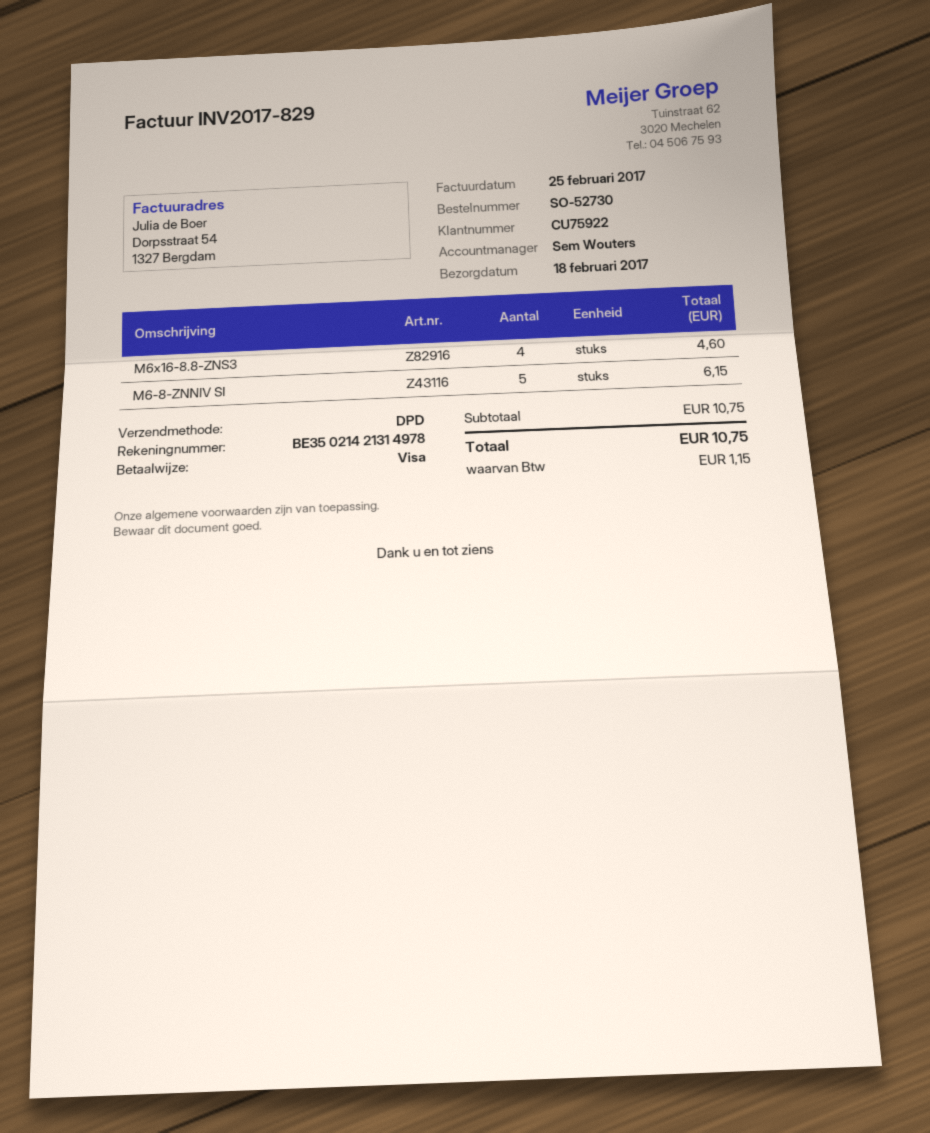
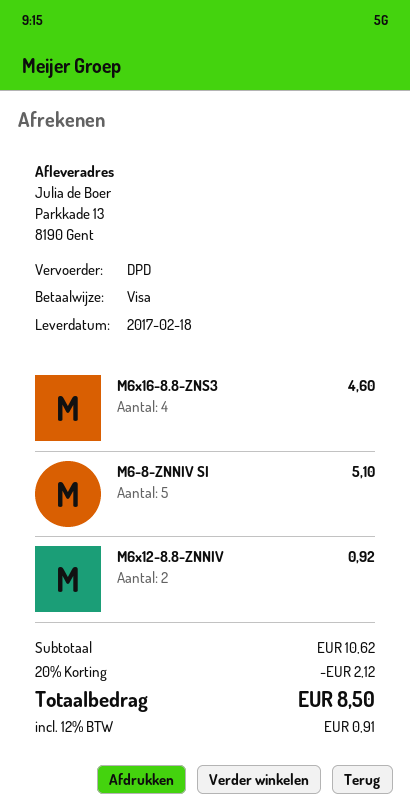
M6-8-ZNNIV SI: 5 for 6.15 -> 5 for 5.10
M6x12-8.8-ZNNIV: none -> 2 for 0.92
subtotal: 10.75 -> 10.62
discount: none -> 20% = 2.12
tax: 1.15 -> 0.91
total: 10.75 -> 8.50

